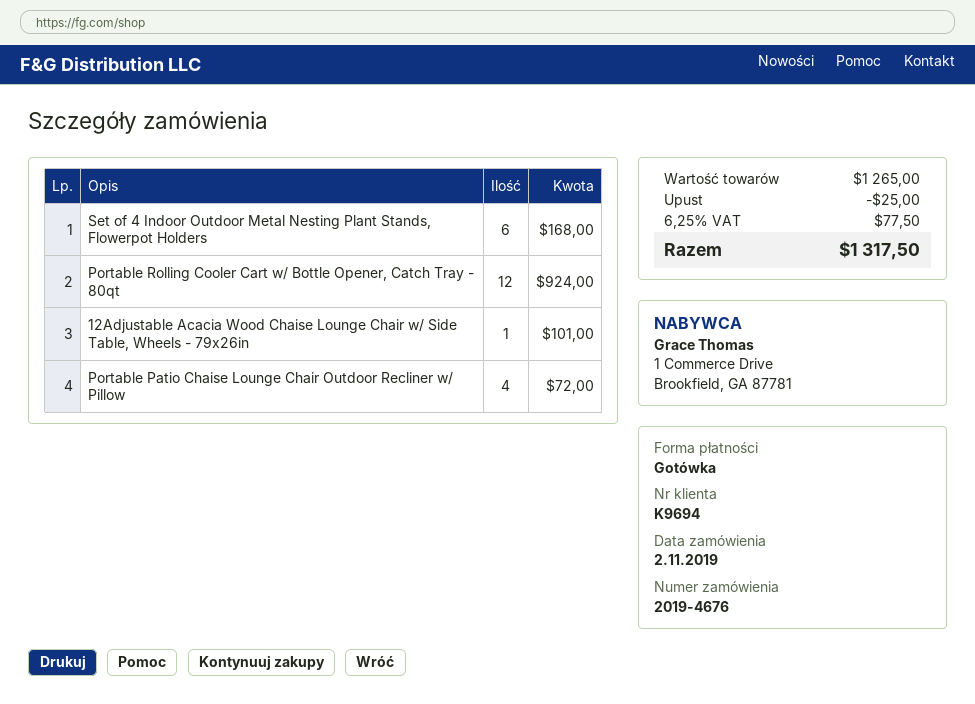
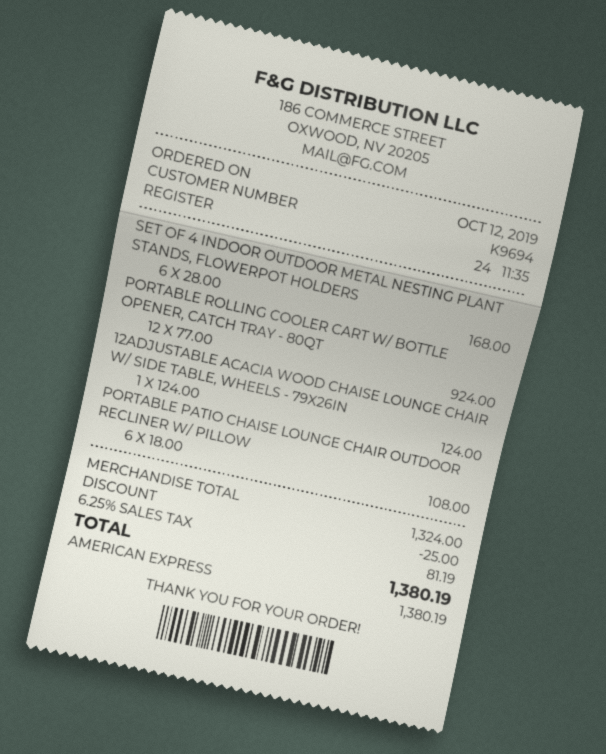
order date: 2019-11-02 -> 2019-10-12
payment method: cash -> American Express
12Adjustable Acacia Wood Chaise Lounge Chair w/ Side Table, Wheels - 79x26in: 1 for 101.00 -> 1 for 124.00
Portable Patio Chaise Lounge Chair Outdoor Recliner w/ Pillow: 4 for 72.00 -> 6 for 108.00
subtotal: 1265.00 -> 1324.00
tax: 6.25% = 77.50 -> 6.25% = 81.19
total: 1317.50 -> 1380.19

